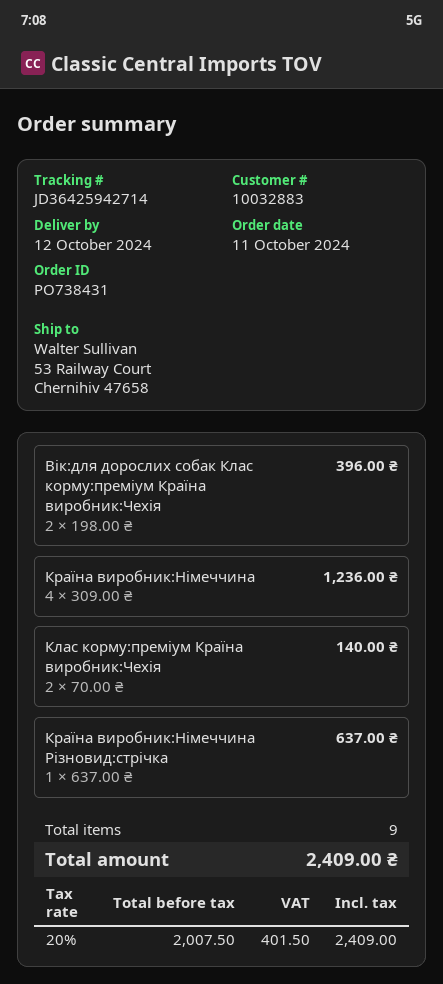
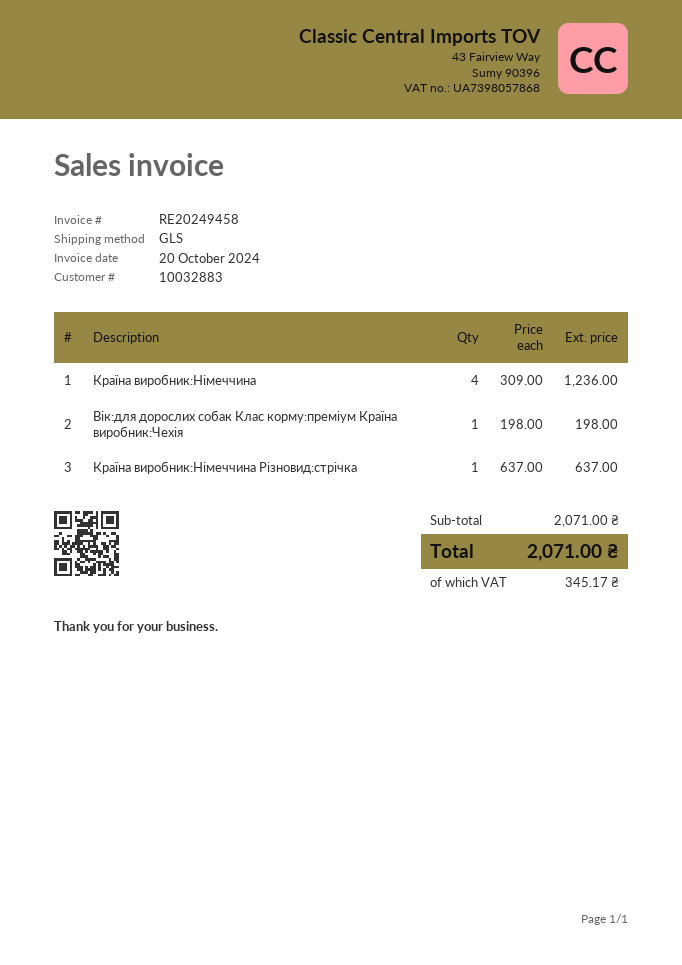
Вік:для дорослих собак Клас корму:преміум Країна виробник:Чехія: 2 x 198.00 = 396.00 -> 1 x 198.00 = 198.00
Клас корму:преміум Країна виробник:Чехія: 2 x 70.00 = 140.00 -> none
tax: 401.50 -> 345.17
total: 2409.00 -> 2071.00

